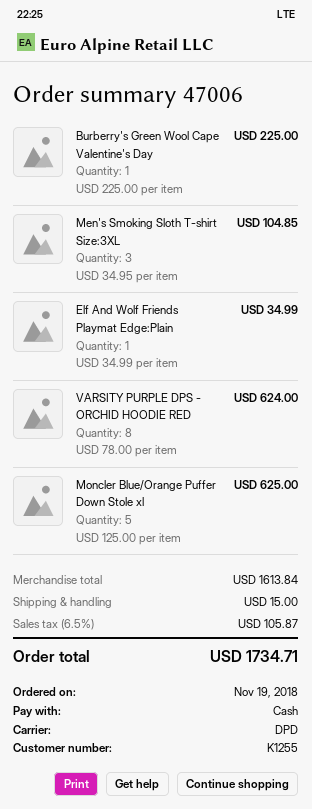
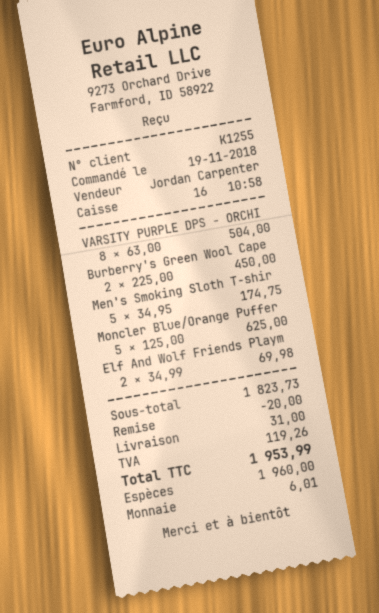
Burberry's Green Wool Cape Valentine's Day: 1 x 225.00 = 225.00 -> 2 x 225.00 = 450.00
Men's Smoking Sloth T-shirt Size:3XL: 3 x 34.95 = 104.85 -> 5 x 34.95 = 174.75
Elf And Wolf Friends Playmat Edge:Plain: 1 x 34.99 = 34.99 -> 2 x 34.99 = 69.98
VARSITY PURPLE DPS - ORCHID HOODIE RED: 8 x 78.00 = 624.00 -> 8 x 63.00 = 504.00
subtotal: 1613.84 -> 1823.73
discount: none -> 20.00
shipping: 15.00 -> 31.00
tax: 105.87 -> 119.26
total: 1734.71 -> 1953.99

